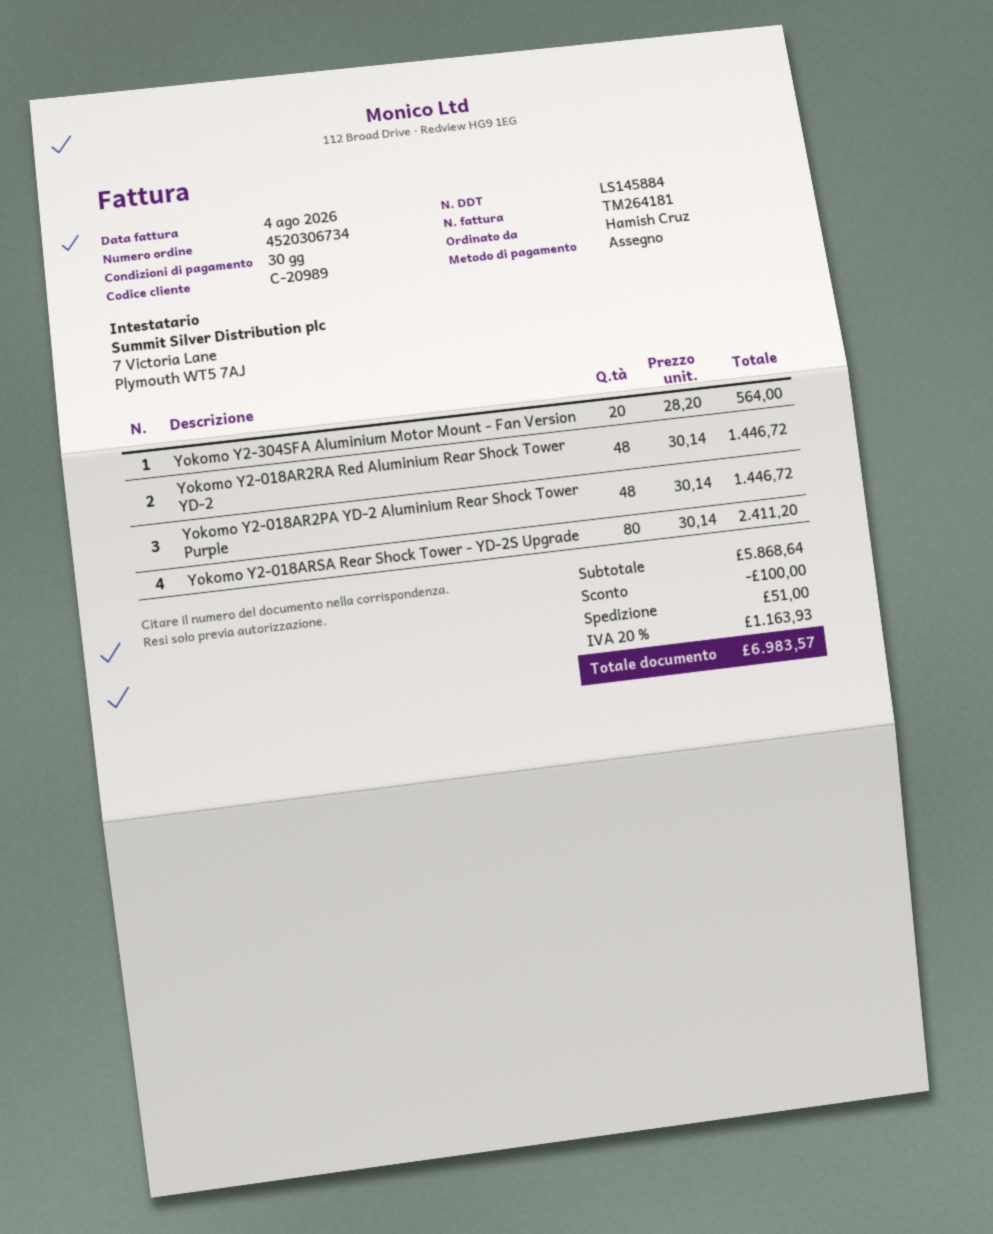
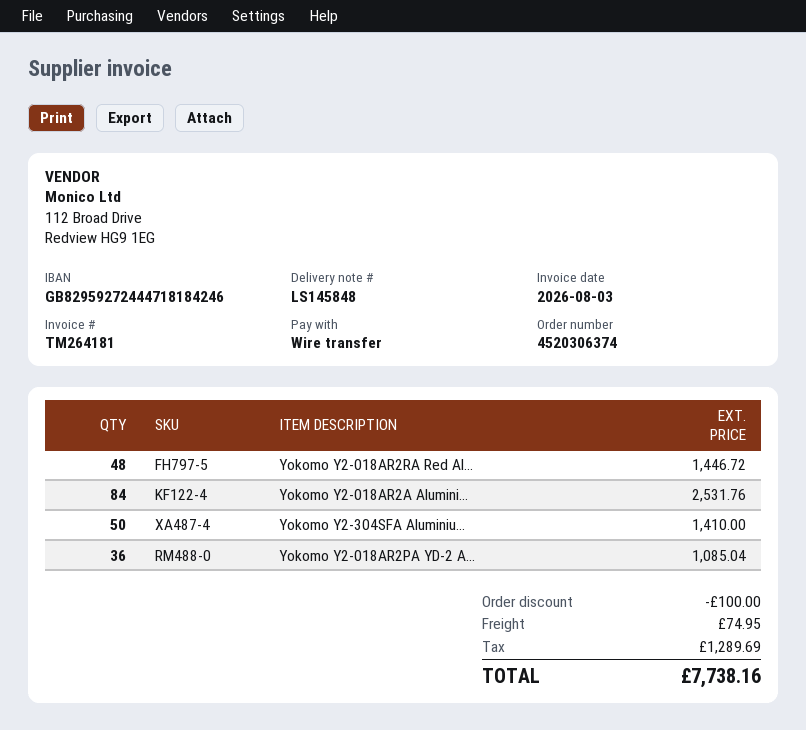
order number: 4520306734 -> 4520306374
delivery note number: LS145884 -> LS145848
invoice date: 2026-08-04 -> 2026-08-03
payment method: cheque -> bank transfer
Yokomo Y2-304SFA Aluminium Motor Mount - Fan Version: 20 for 564.00 -> 50 for 1410.00
Yokomo Y2-018AR2PA YD-2 Aluminium Rear Shock Tower Purple: 48 for 1446.72 -> 36 for 1085.04
Yokomo Y2-018ARSA Rear Shock Tower - YD-2S Upgrade: 80 for 2411.20 -> none
Yokomo Y2-018AR2A Alumini...: none -> 84 for 2531.76
shipping: 51.00 -> 74.95
tax: 1163.93 -> 1289.69
total: 6983.57 -> 7738.16

